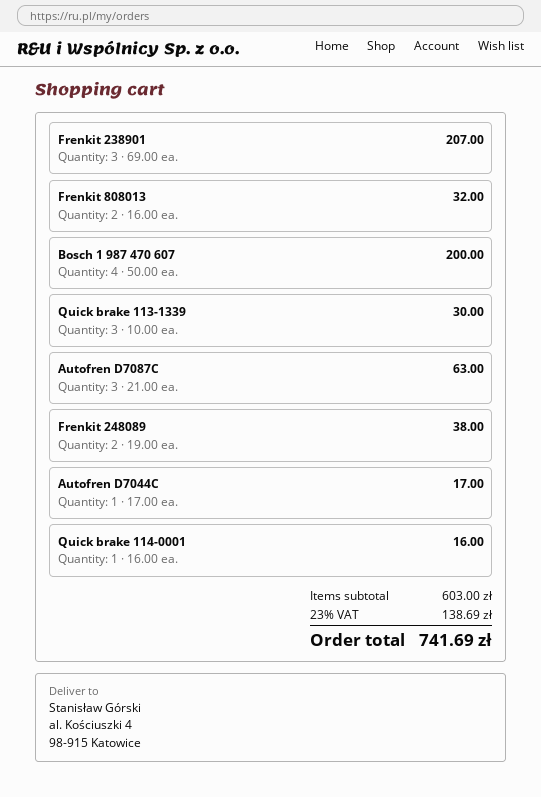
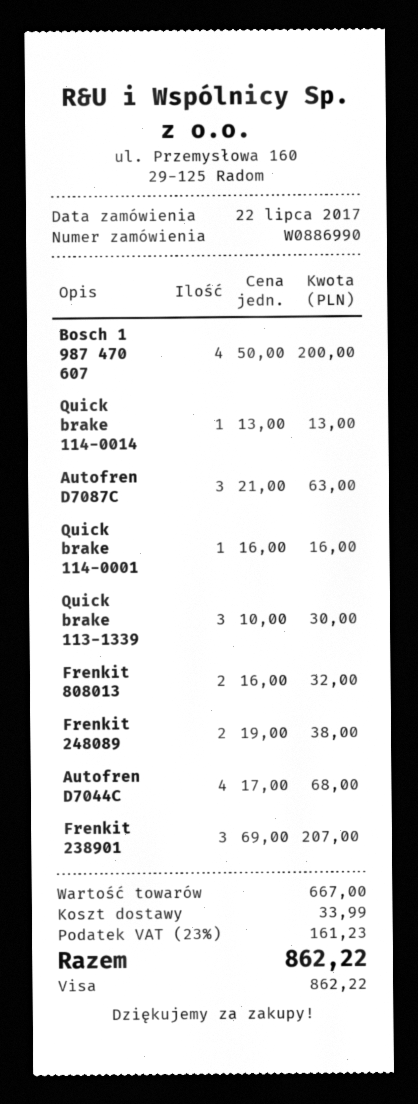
Autofren D7044C: 1 x 17.00 = 17.00 -> 4 x 17.00 = 68.00
Quick brake 114-0014: none -> 1 x 13.00 = 13.00
subtotal: 603.00 -> 667.00
shipping: none -> 33.99
tax: 23% = 138.69 -> 23% = 161.23
total: 741.69 -> 862.22

